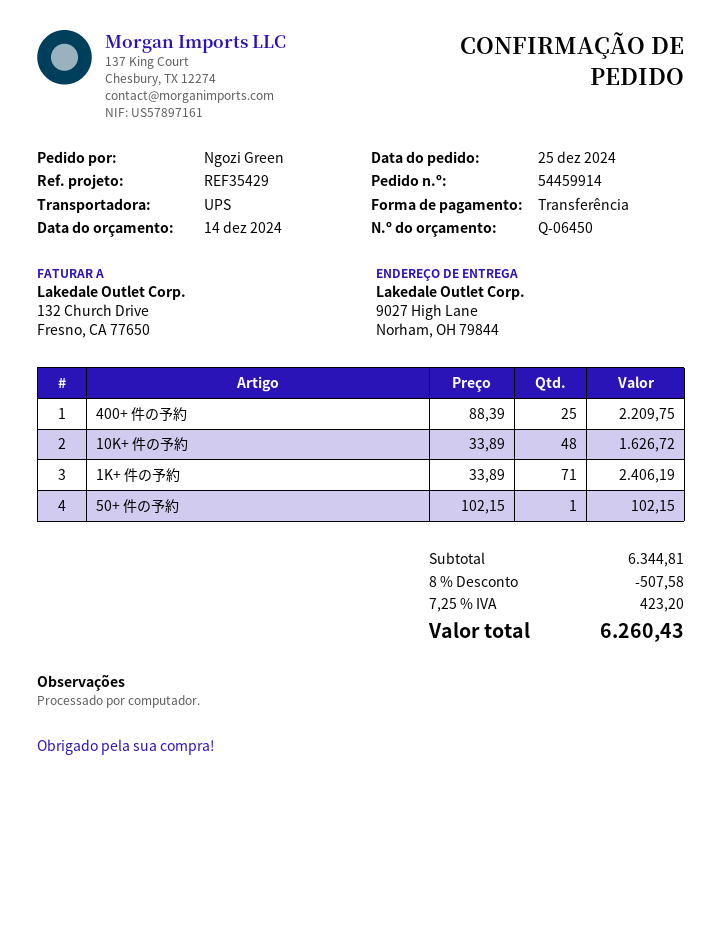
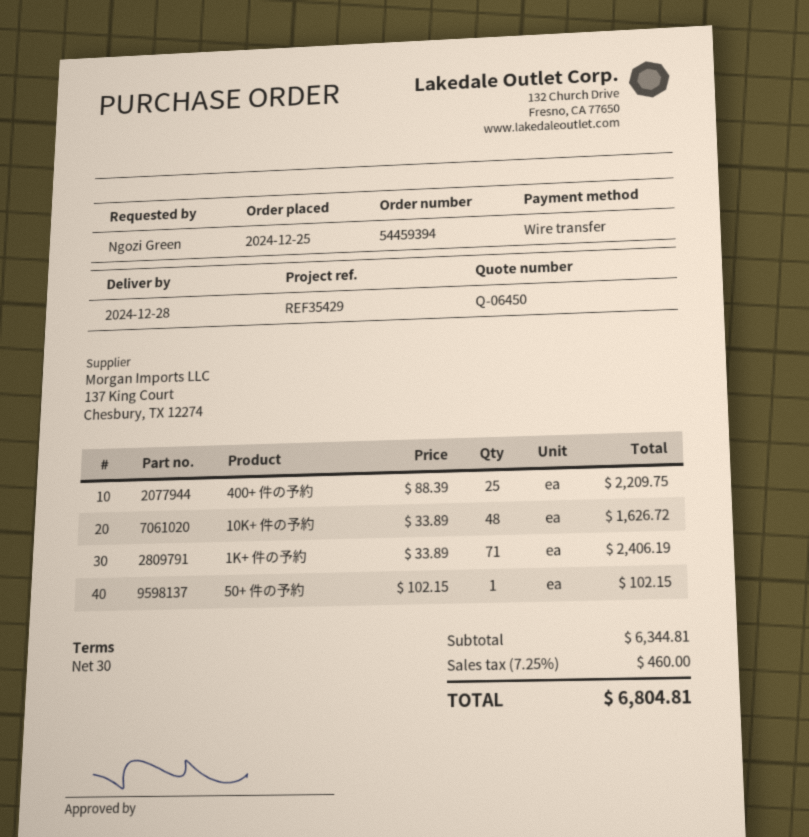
order number: 54459914 -> 54459394
discount: 8% = 507.58 -> none
tax: 7.25% = 423.20 -> 7.25% = 460.00
total: 6260.43 -> 6804.81

